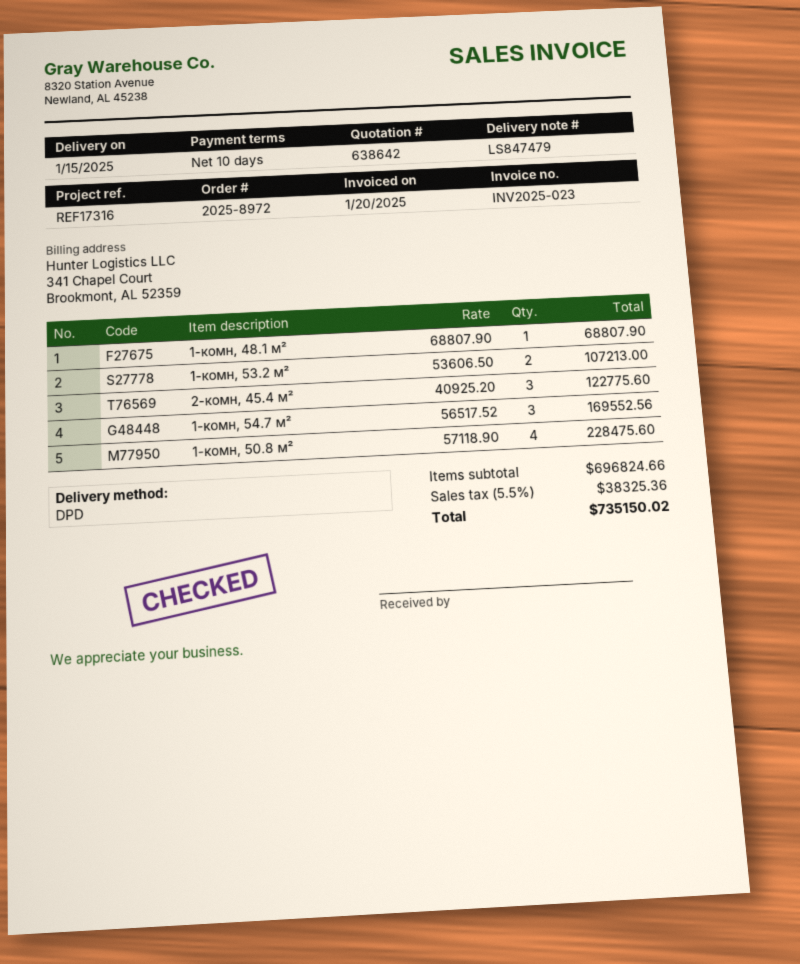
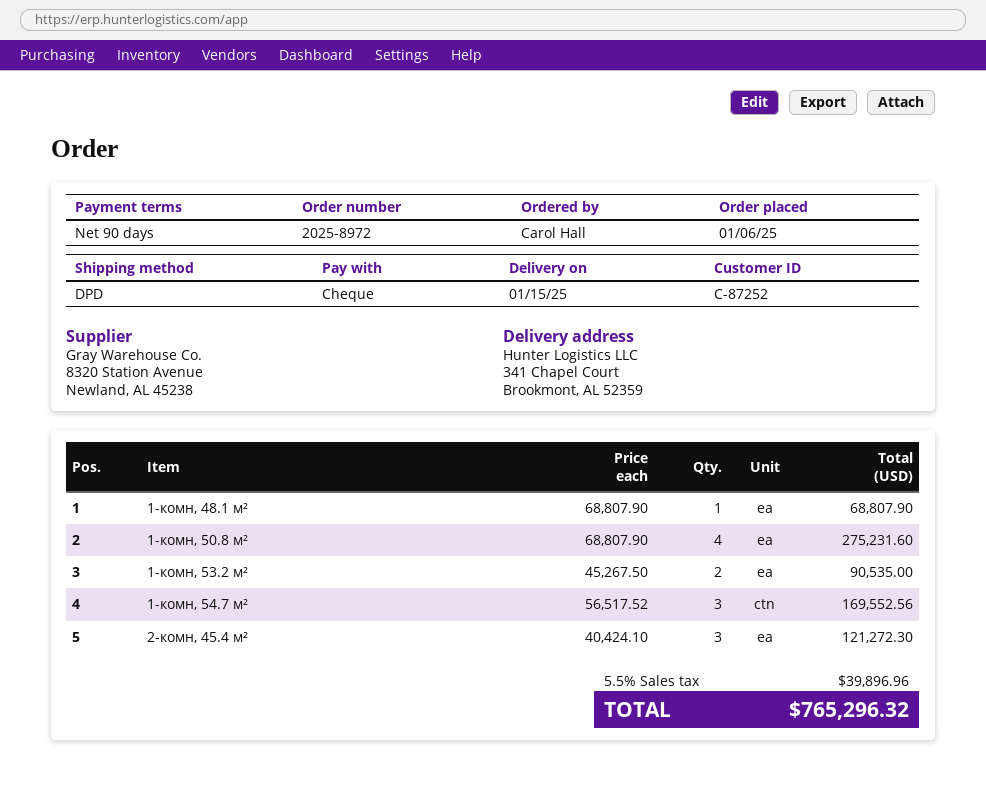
payment terms: 10 days -> 90 days
1-комн, 53.2 м²: 2 x 53606.50 = 107213.00 -> 2 x 45267.50 = 90535.00
2-комн, 45.4 м²: 3 x 40925.20 = 122775.60 -> 3 x 40424.10 = 121272.30
1-комн, 50.8 м²: 4 x 57118.90 = 228475.60 -> 4 x 68807.90 = 275231.60
tax: 5.5% = 38325.36 -> 5.5% = 39896.96
total: 735150.02 -> 765296.32

